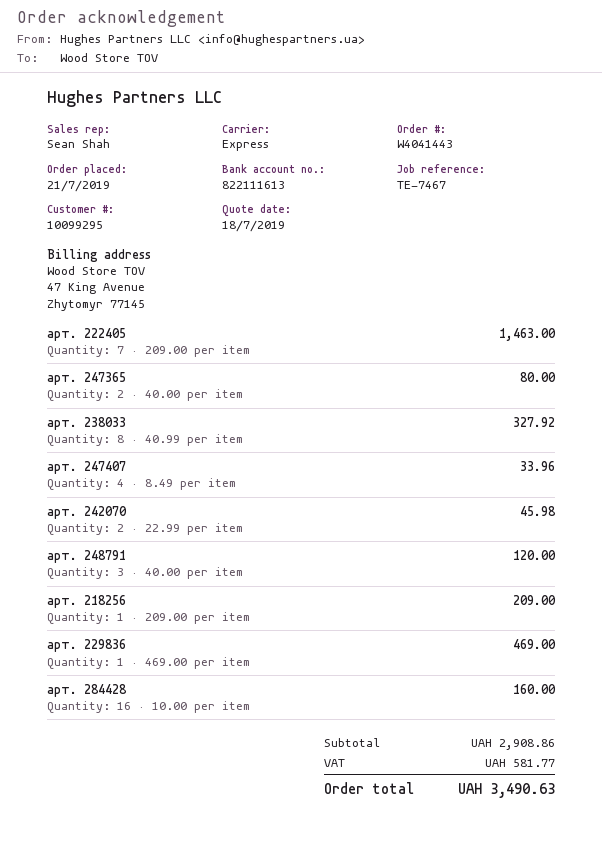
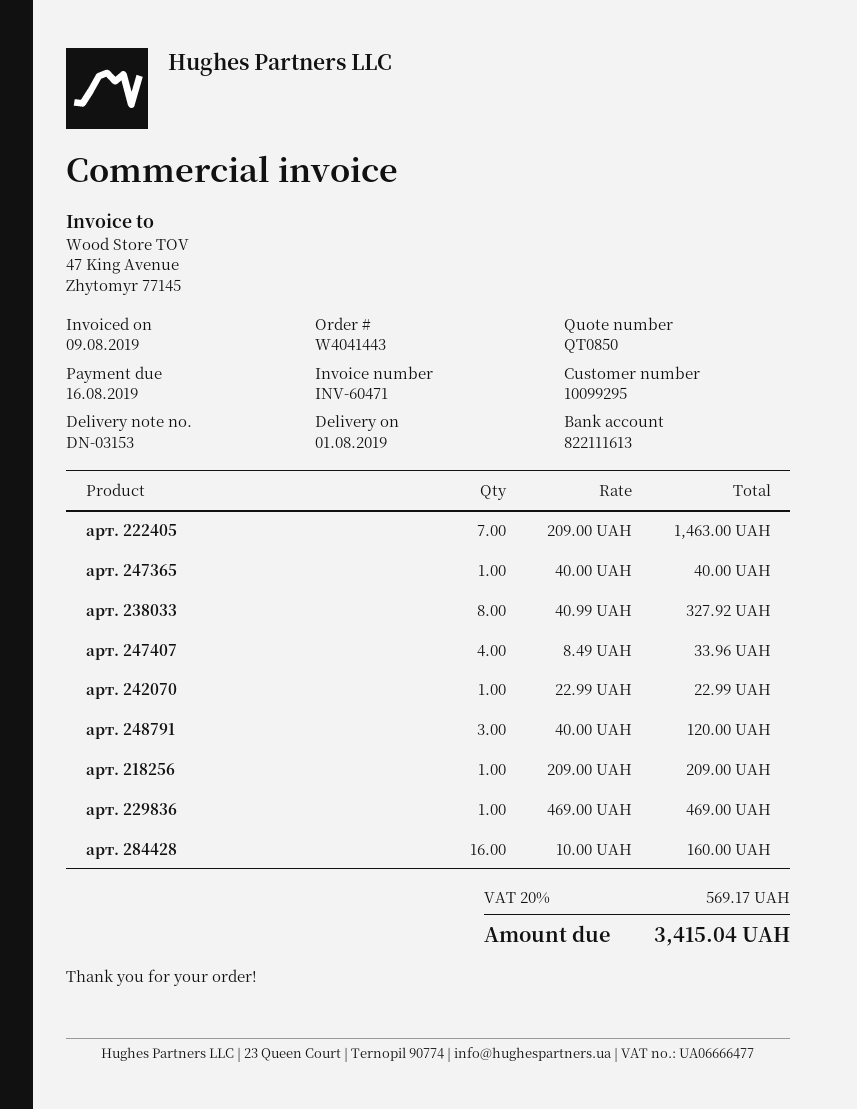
арт. 247365: 2 x 40.00 = 80.00 -> 1 x 40.00 = 40.00
арт. 242070: 2 x 22.99 = 45.98 -> 1 x 22.99 = 22.99
tax: 581.77 -> 569.17
total: 3490.63 -> 3415.04

